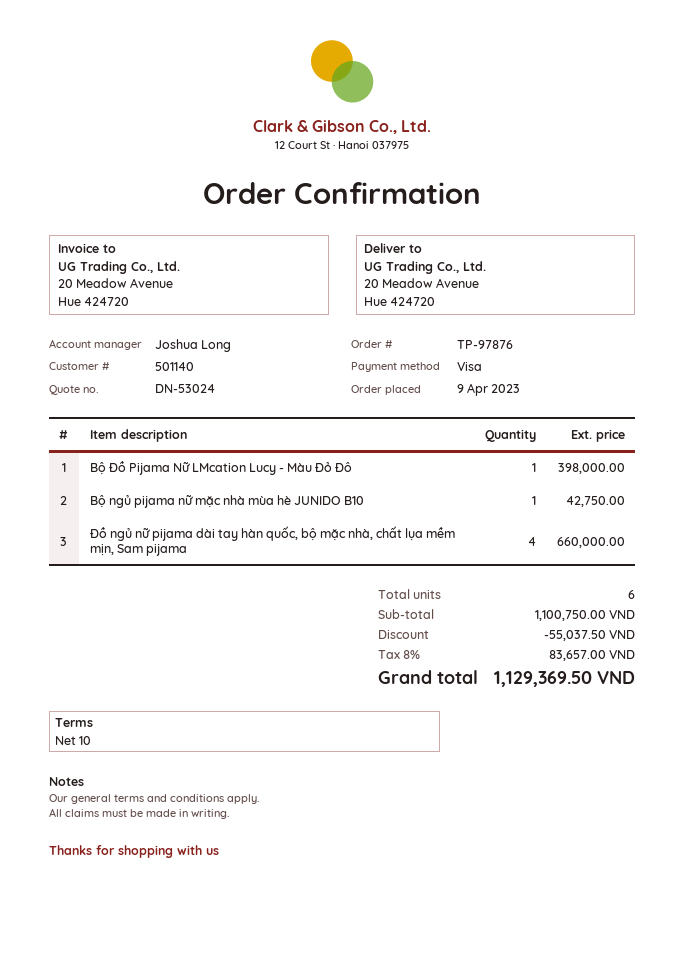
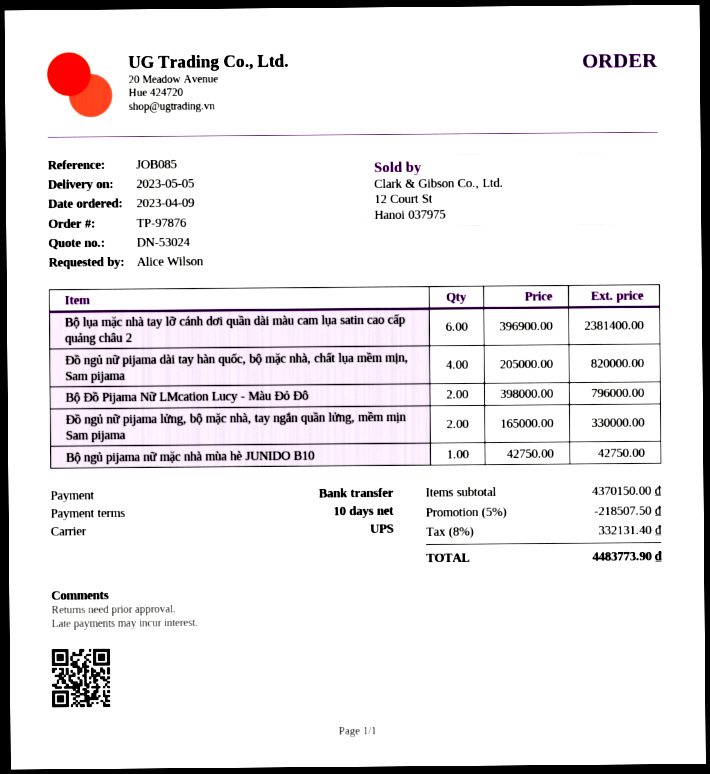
payment method: Visa -> bank transfer
Bộ Đồ Pijama Nữ LMcation Lucy - Màu Đỏ Đô: 1 for 398000.00 -> 2 for 796000.00
Đồ ngủ nữ pijama dài tay hàn quốc, bộ mặc nhà, chất lụa mềm mịn, Sam pijama: 4 for 660000.00 -> 4 for 820000.00
Bộ lụa mặc nhà tay lỡ cánh dơi quần dài màu cam lụa satin cao cấp quảng châu 2: none -> 6 for 2381400.00
Đồ ngủ nữ pijama lửng, bộ mặc nhà, tay ngắn quần lửng, mềm mịn Sam pijama: none -> 2 for 330000.00
subtotal: 1100750.00 -> 4370150.00
discount: 55037.50 -> 218507.50
tax: 8% = 83657.00 -> 8% = 332131.40
total: 1129369.50 -> 4483773.90

